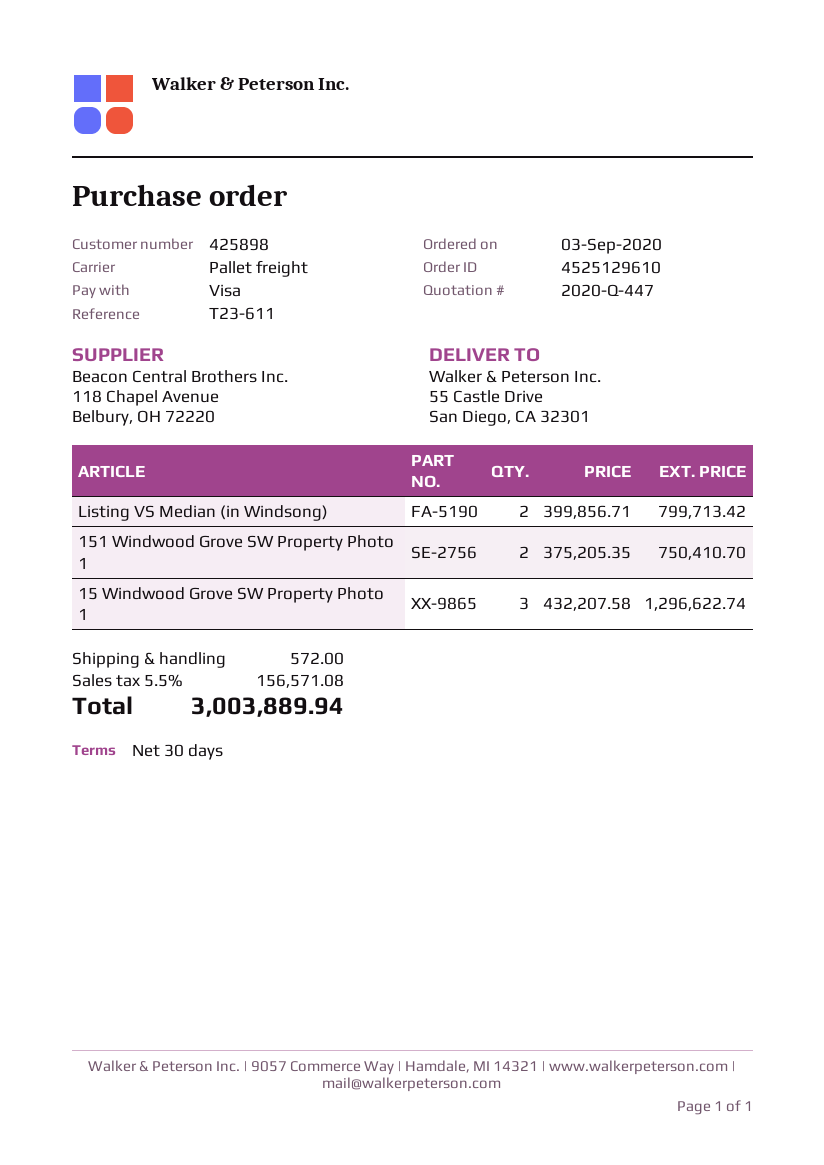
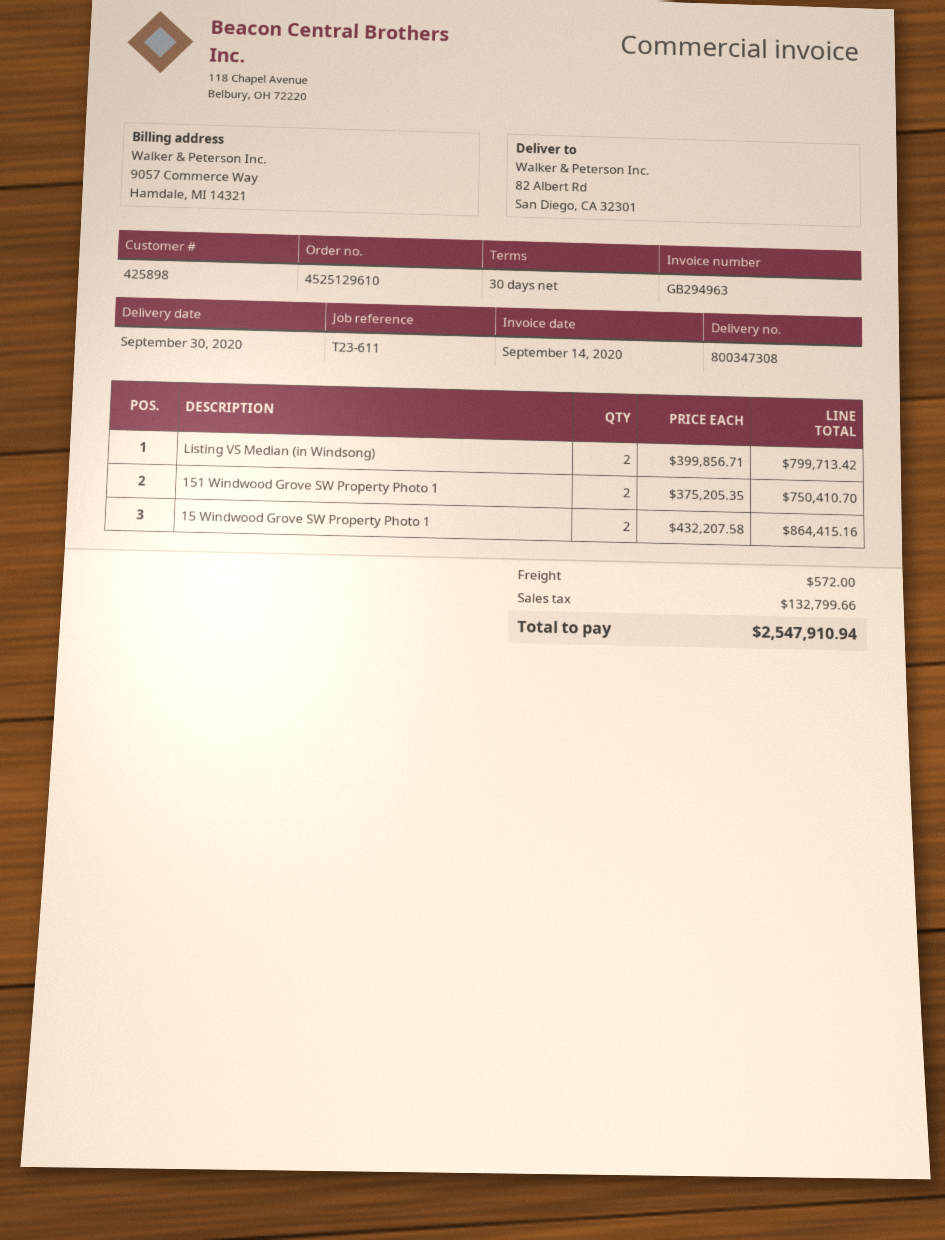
ship to: 55 Castle Drive, San Diego, CA 32301 -> 82 Albert Rd, San Diego, CA 32301
15 Windwood Grove SW Property Photo 1: 3 x 432207.58 = 1296622.74 -> 2 x 432207.58 = 864415.16
tax: 156571.08 -> 132799.66
total: 3003889.94 -> 2547910.94

